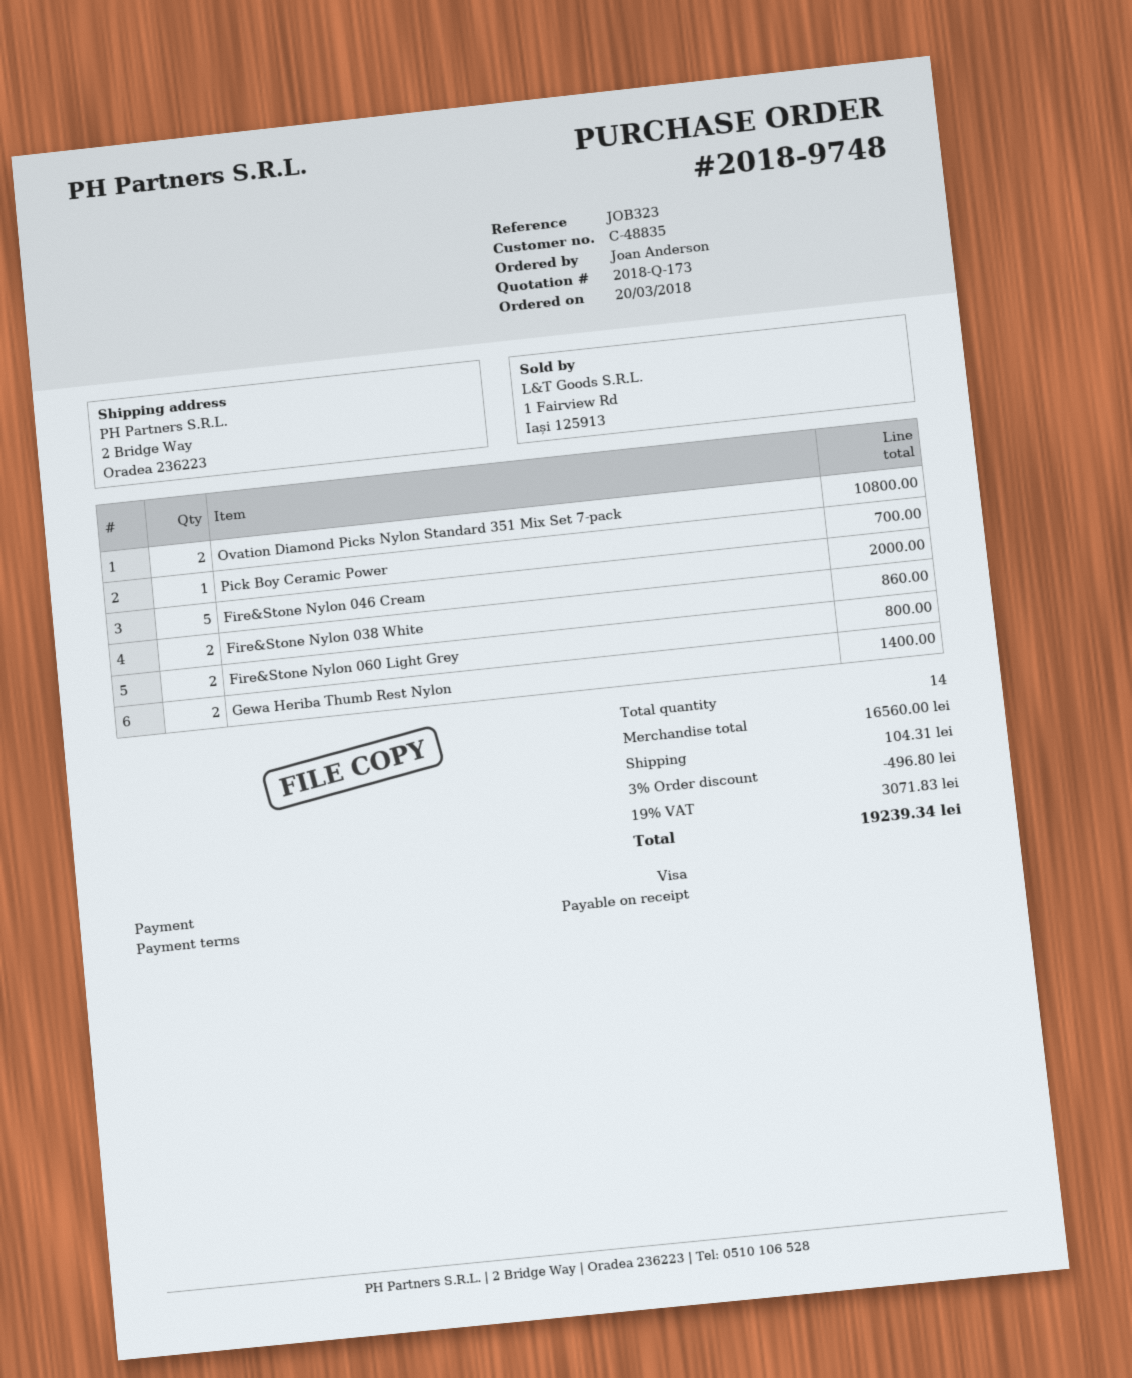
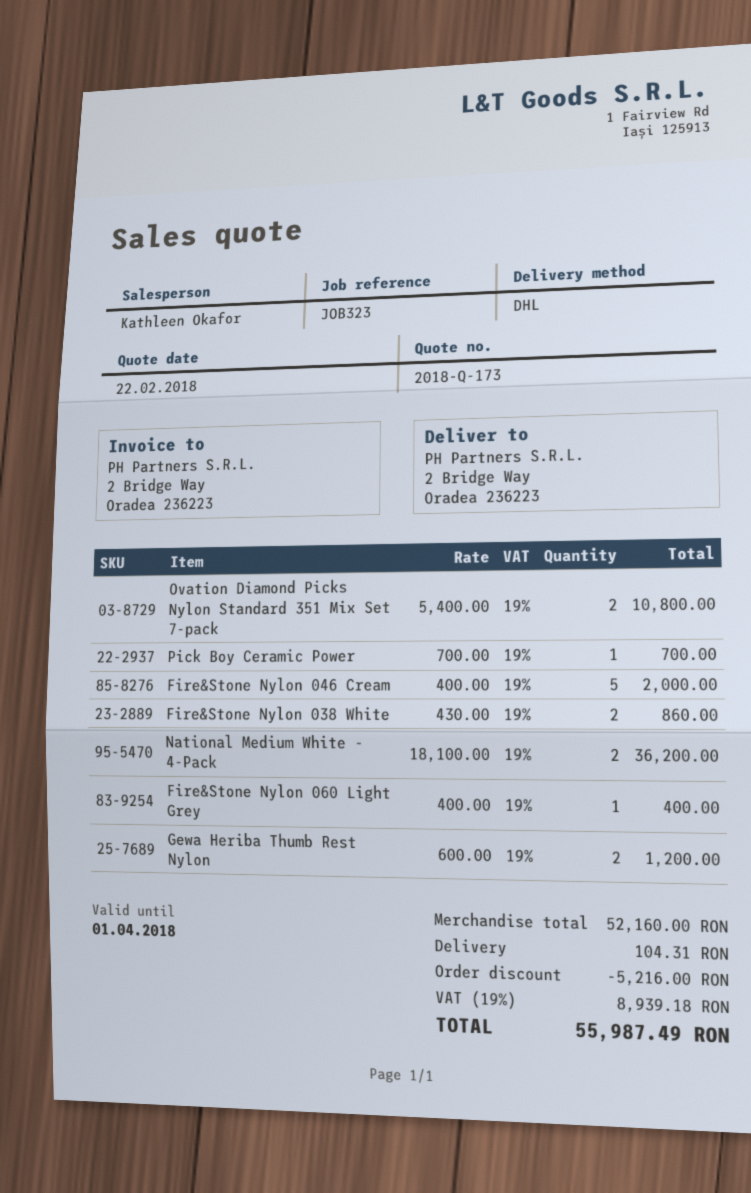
Fire&Stone Nylon 060 Light Grey: 2 for 800.00 -> 1 for 400.00
Gewa Heriba Thumb Rest Nylon: 2 for 1400.00 -> 2 for 1200.00
National Medium White - 4-Pack: none -> 2 for 36200.00
subtotal: 16560.00 -> 52160.00
discount: 496.80 -> 5216.00
tax: 19% = 3071.83 -> 19% = 8939.18
total: 19239.34 -> 55987.49

